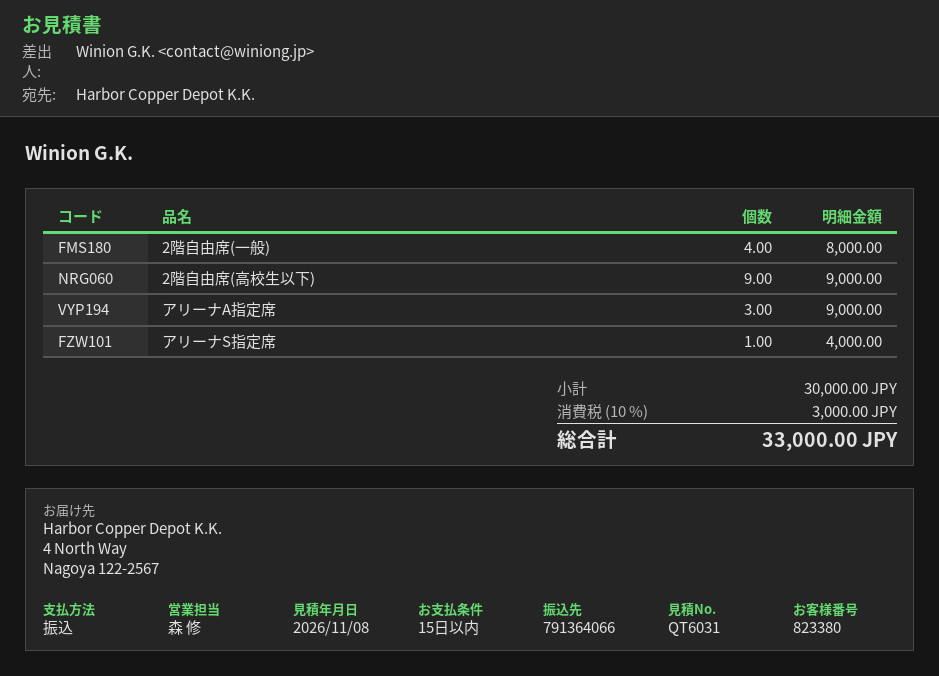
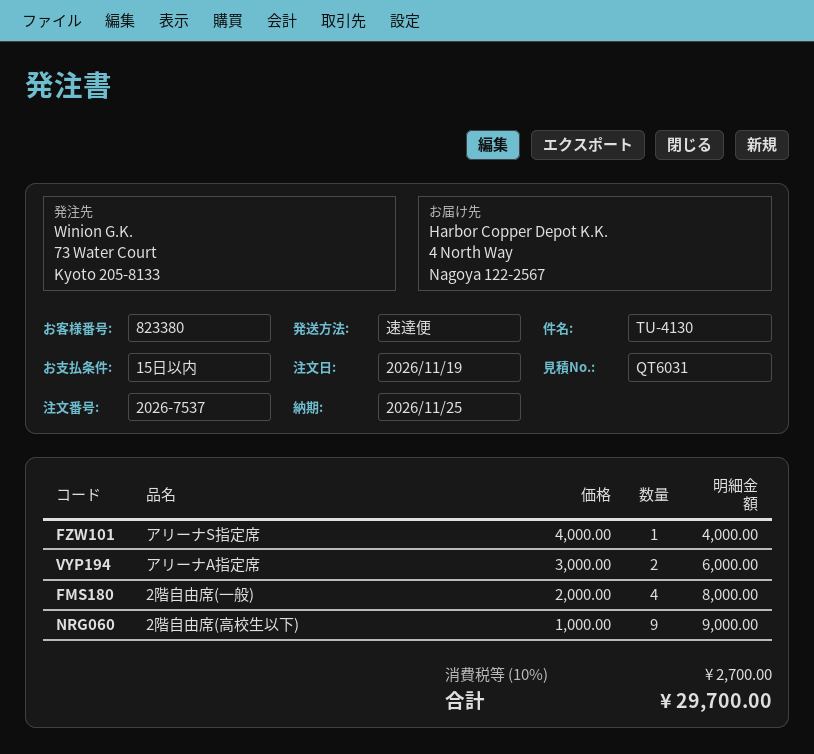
アリーナA指定席: 3 for 9000.00 -> 2 for 6000.00
tax: 10% = 3000.00 -> 10% = 2700.00
total: 33000.00 -> 29700.00

